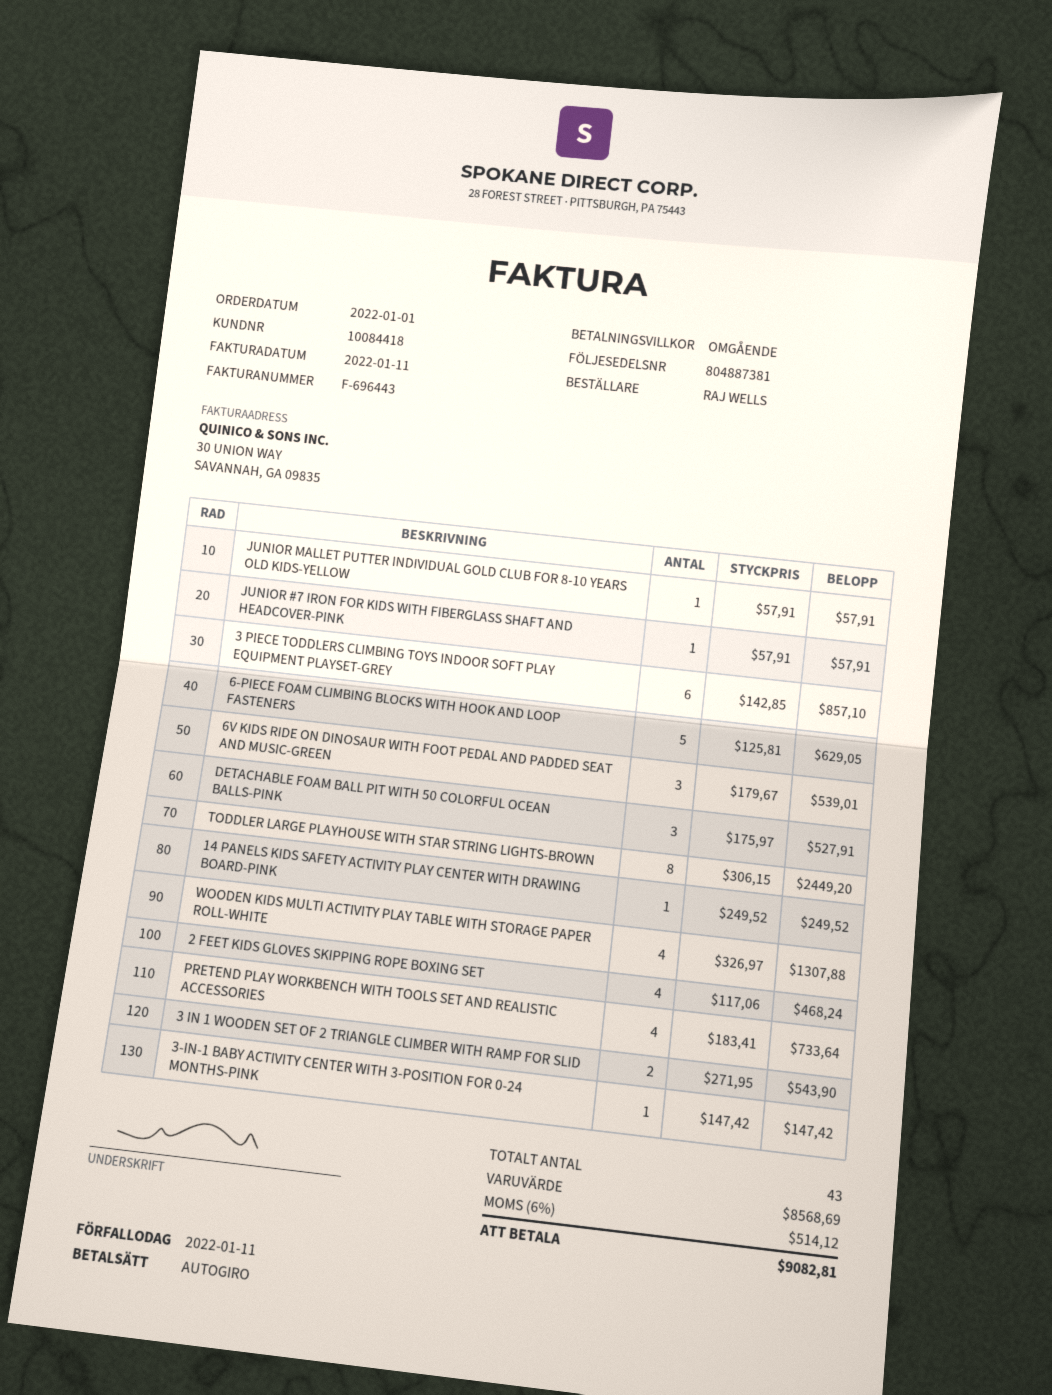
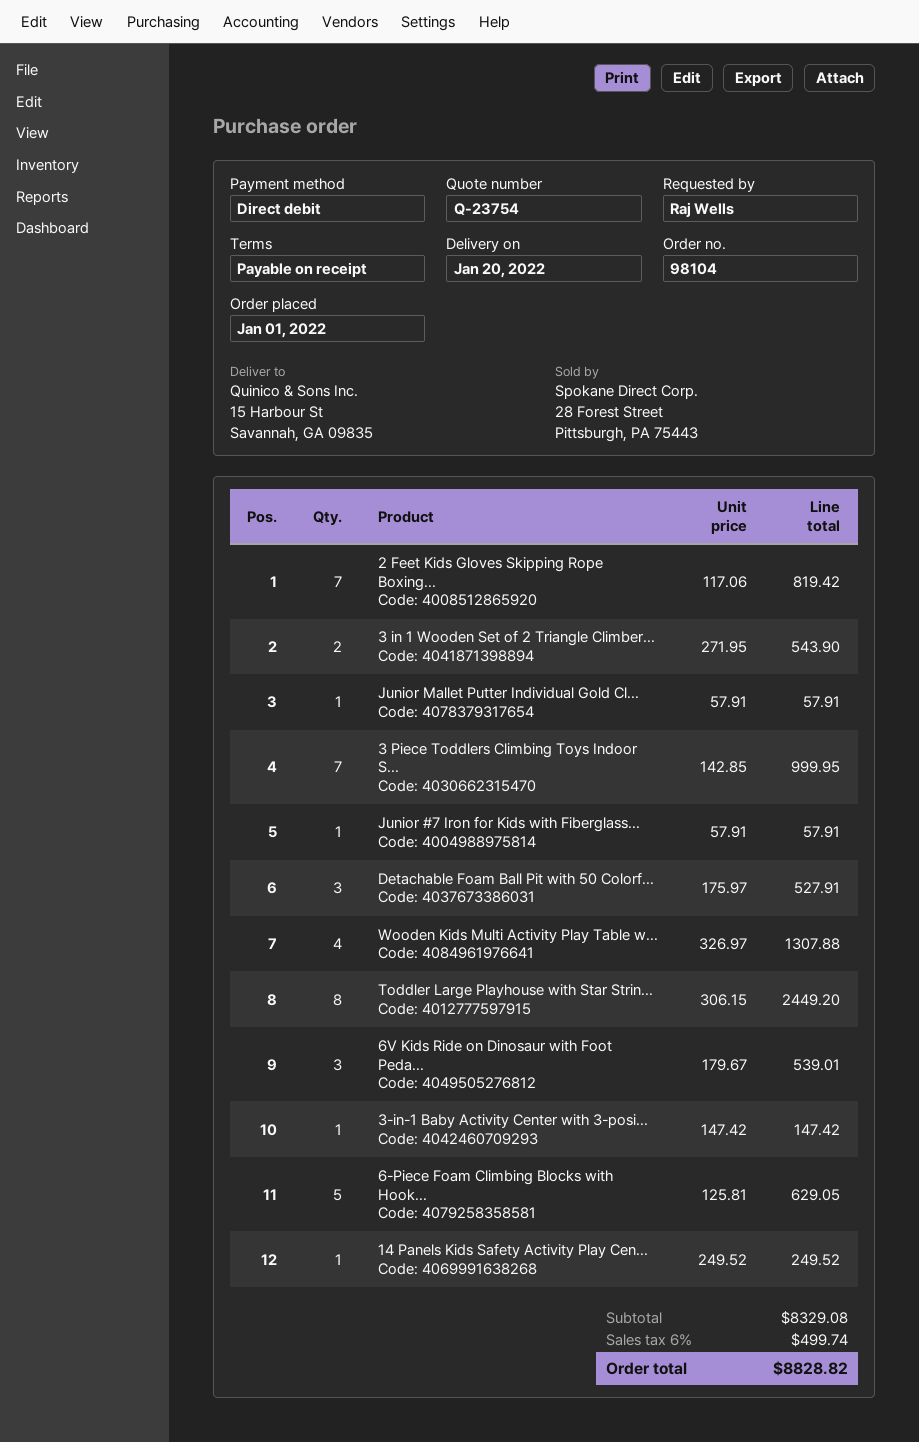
3 PIECE TODDLERS CLIMBING TOYS INDOOR SOFT PLAY EQUIPMENT PLAYSET-GREY: 6 x 142.85 = 857.10 -> 7 x 142.85 = 999.95
2 FEET KIDS GLOVES SKIPPING ROPE BOXING SET: 4 x 117.06 = 468.24 -> 7 x 117.06 = 819.42
PRETEND PLAY WORKBENCH WITH TOOLS SET AND REALISTIC ACCESSORIES: 4 x 183.41 = 733.64 -> none
subtotal: 8568.69 -> 8329.08
tax: 6% = 514.12 -> 6% = 499.74
total: 9082.81 -> 8828.82

